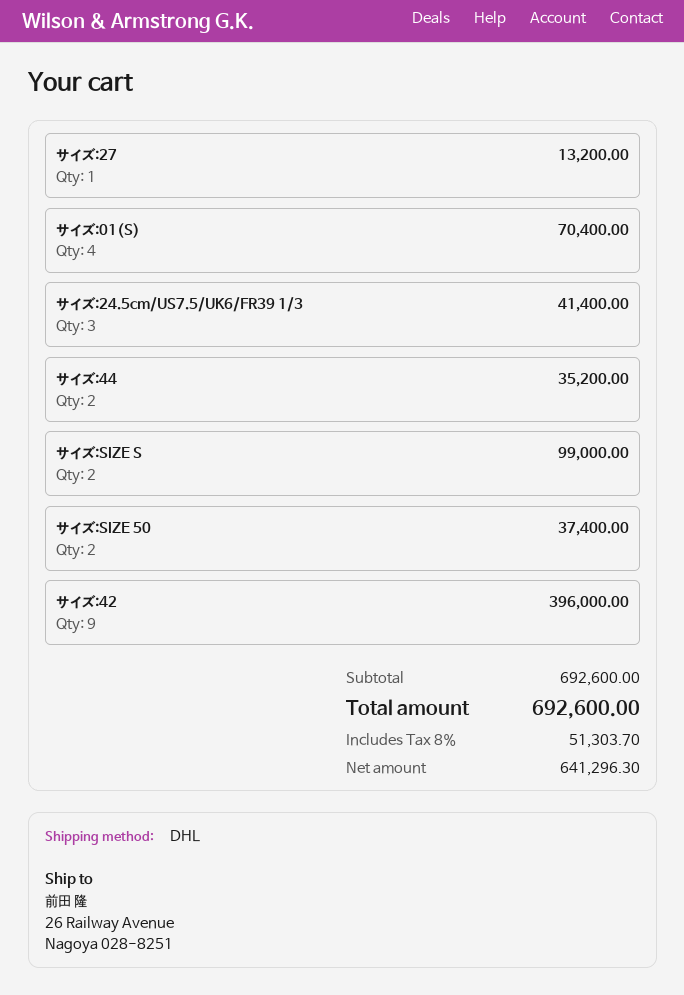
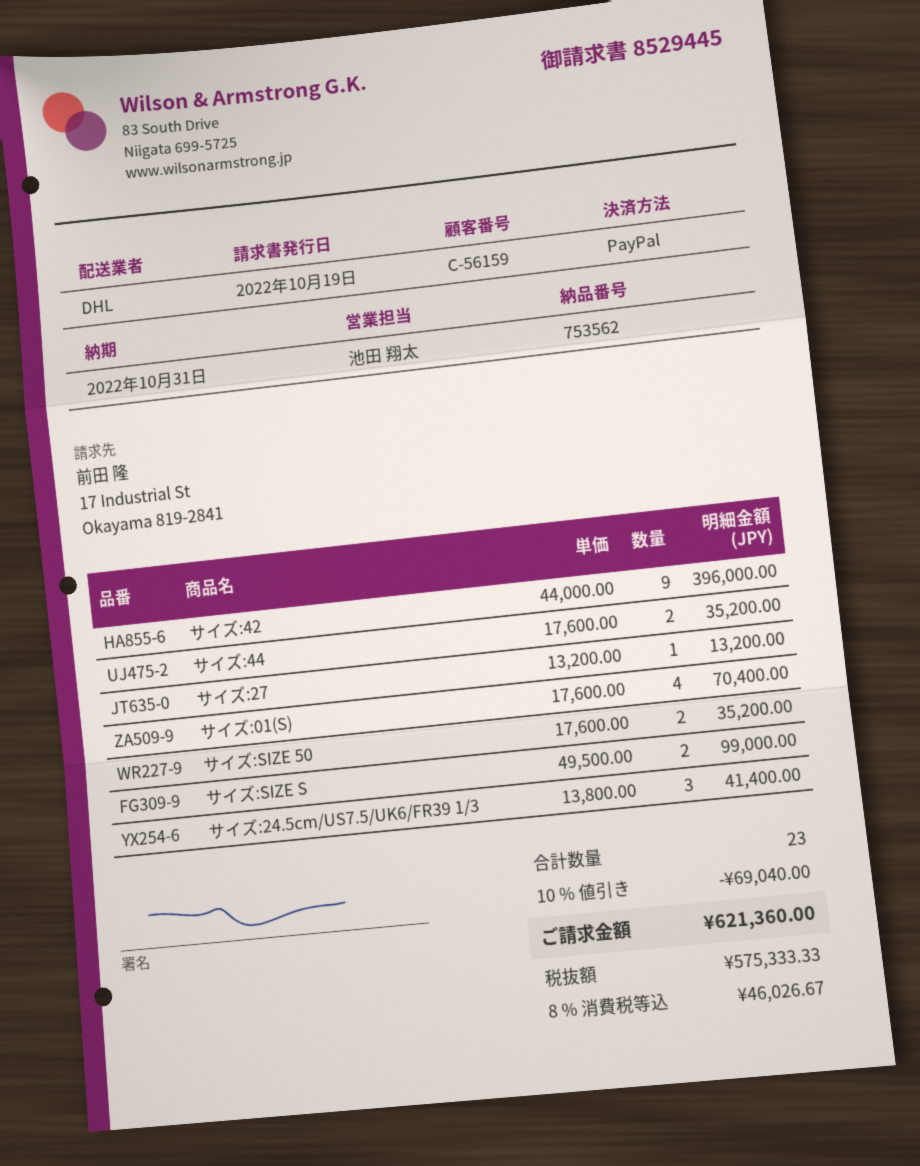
サイズ:SIZE 50: 2 for 37400.00 -> 2 for 35200.00
discount: none -> 10% = 69040.00
net: 641296.30 -> 575333.33
tax: 8% = 51303.70 -> 8% = 46026.67
total: 692600.00 -> 621360.00

